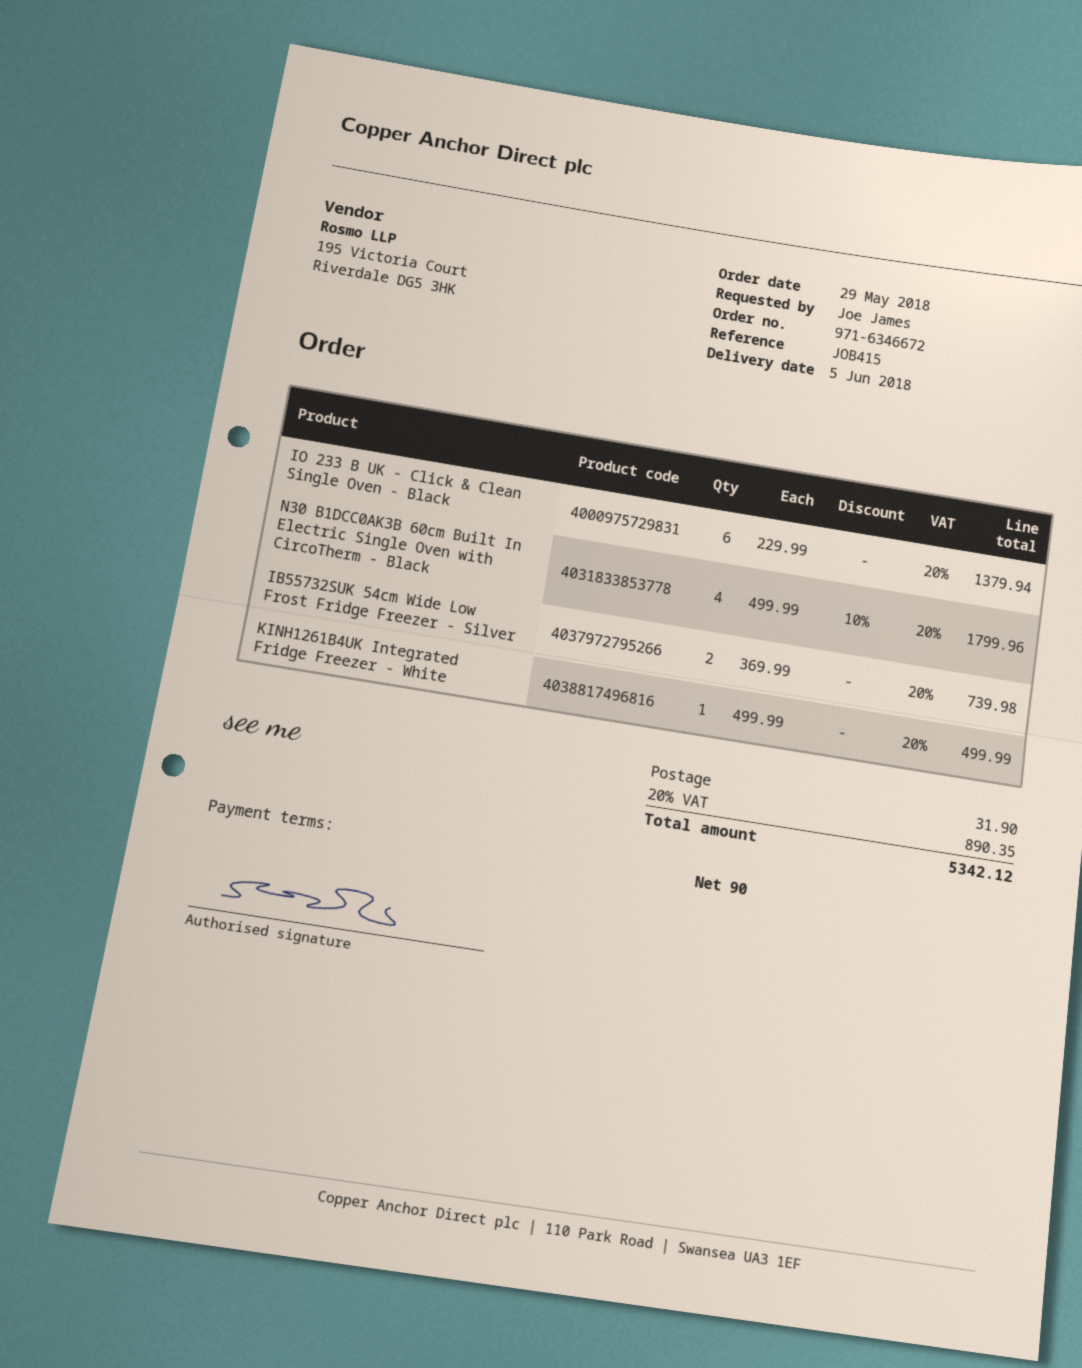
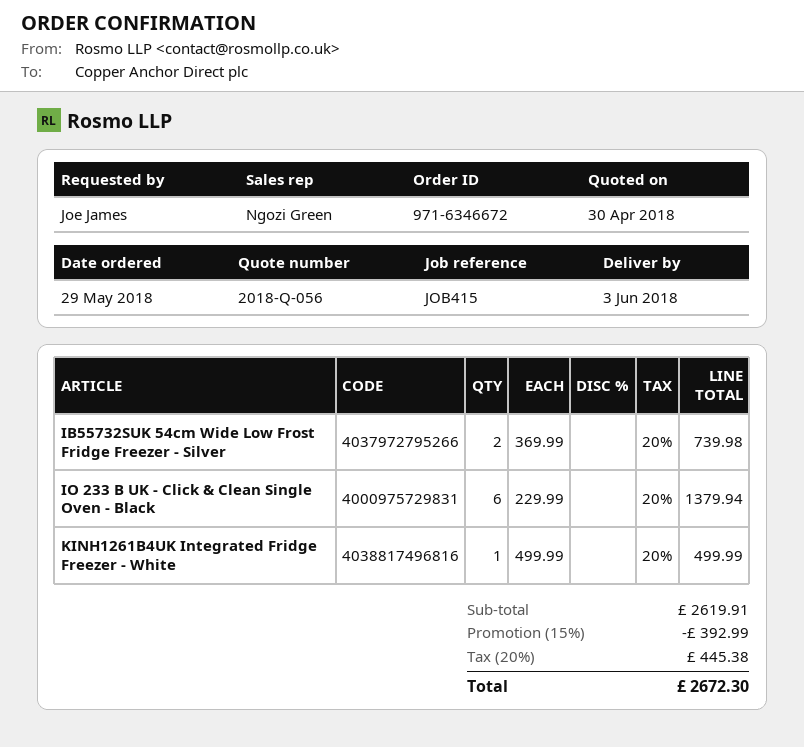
delivery date: 2018-06-05 -> 2018-06-03
N30 B1DCC0AK3B 60cm Built In Electric Single Oven with CircoTherm - Black: 4 x 499.99 - 10% = 1799.96 -> none
discount: none -> 15% = 392.99
shipping: 31.90 -> none
tax: 20% = 890.35 -> 20% = 445.38
total: 5342.12 -> 2672.30

